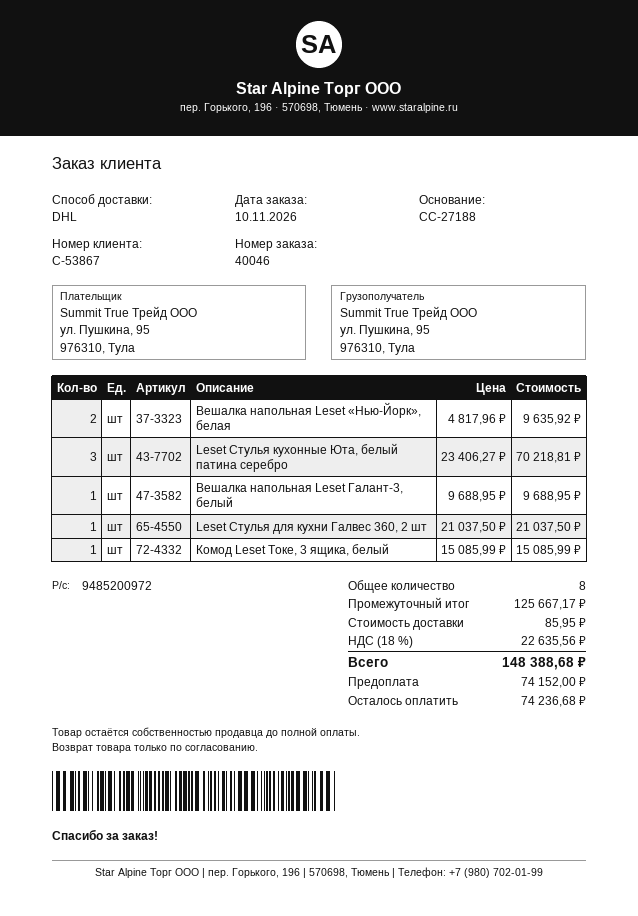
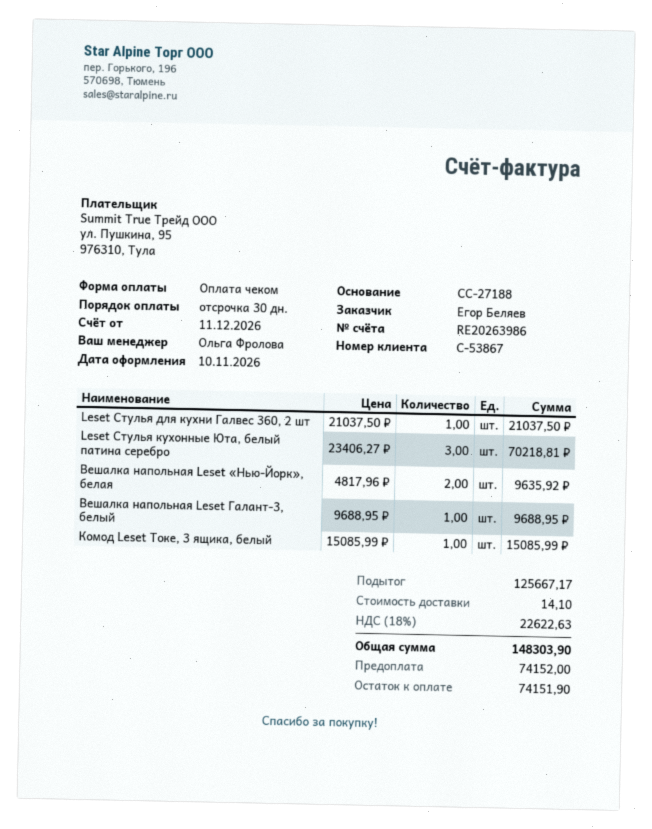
shipping: 85.95 -> 14.10
tax: 18% = 22635.56 -> 18% = 22622.63
total: 148388.68 -> 148303.90
balance: 74236.68 -> 74151.90

